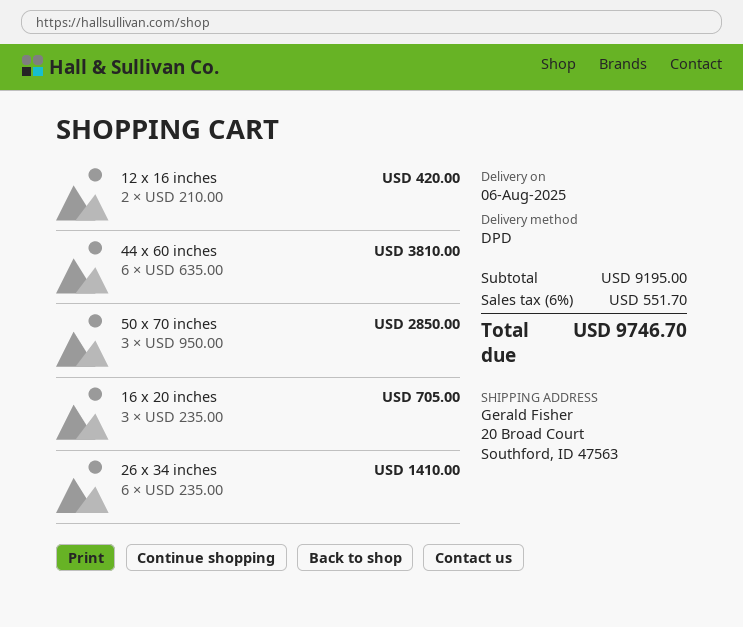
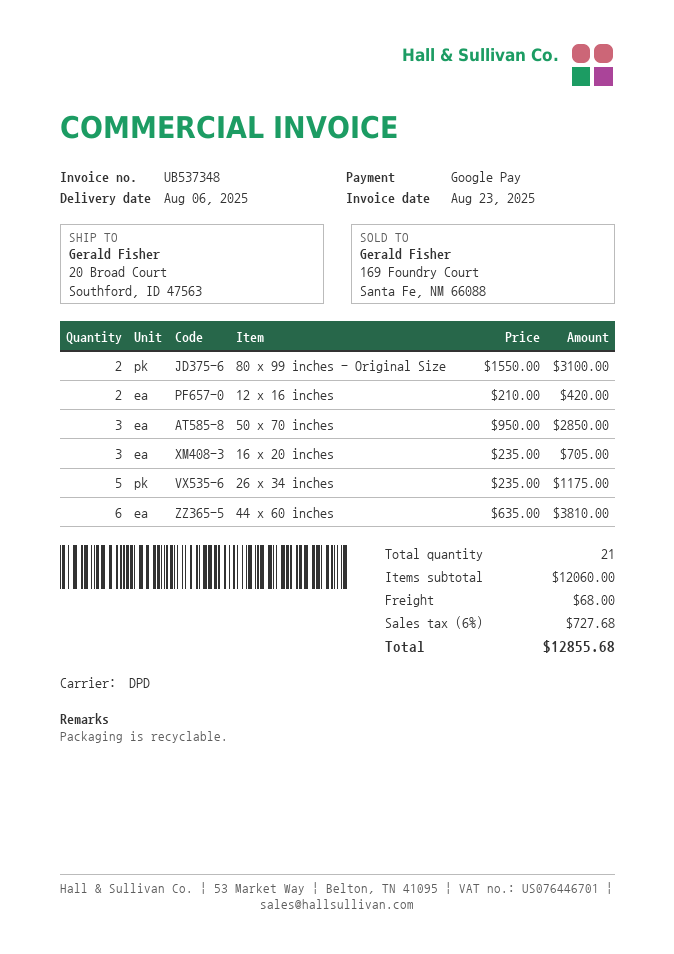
26 x 34 inches: 6 x 235.00 = 1410.00 -> 5 x 235.00 = 1175.00
80 x 99 inches - Original Size: none -> 2 x 1550.00 = 3100.00
subtotal: 9195.00 -> 12060.00
shipping: none -> 68.00
tax: 6% = 551.70 -> 6% = 727.68
total: 9746.70 -> 12855.68

